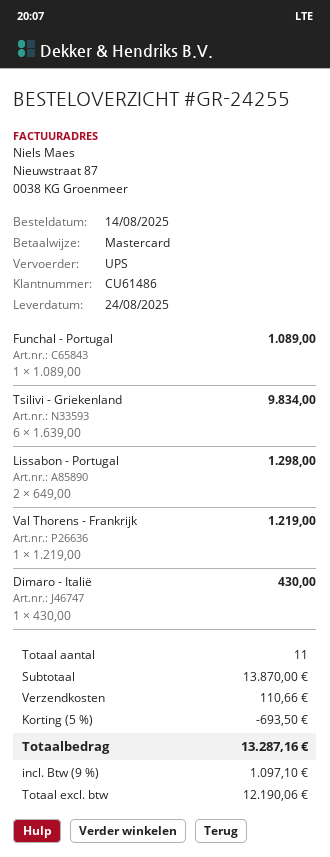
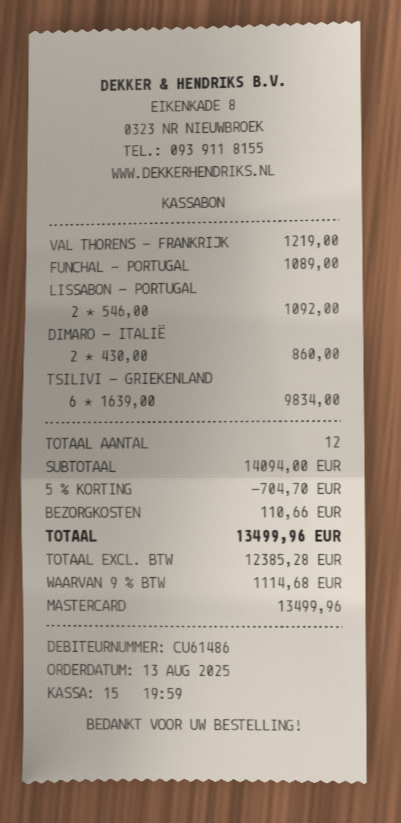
order date: 2025-08-14 -> 2025-08-13
Lissabon - Portugal: 2 x 649.00 = 1298.00 -> 2 x 546.00 = 1092.00
Dimaro - Italië: 1 x 430.00 = 430.00 -> 2 x 430.00 = 860.00
total quantity: 11 -> 12
subtotal: 13870.00 -> 14094.00
discount: 5% = 693.50 -> 5% = 704.70
net: 12190.06 -> 12385.28
tax: 9% = 1097.10 -> 9% = 1114.68
total: 13287.16 -> 13499.96

